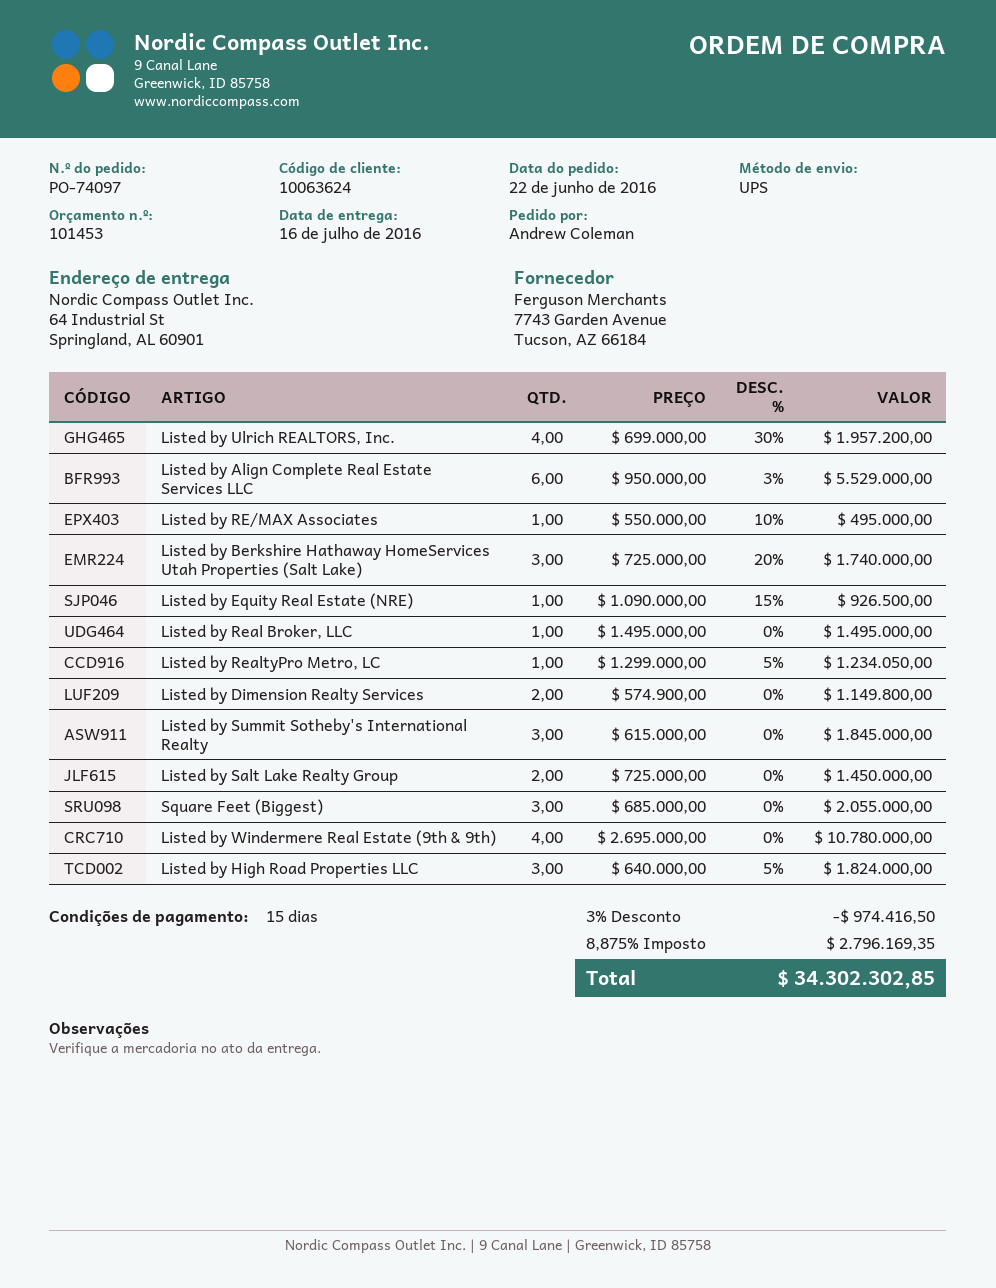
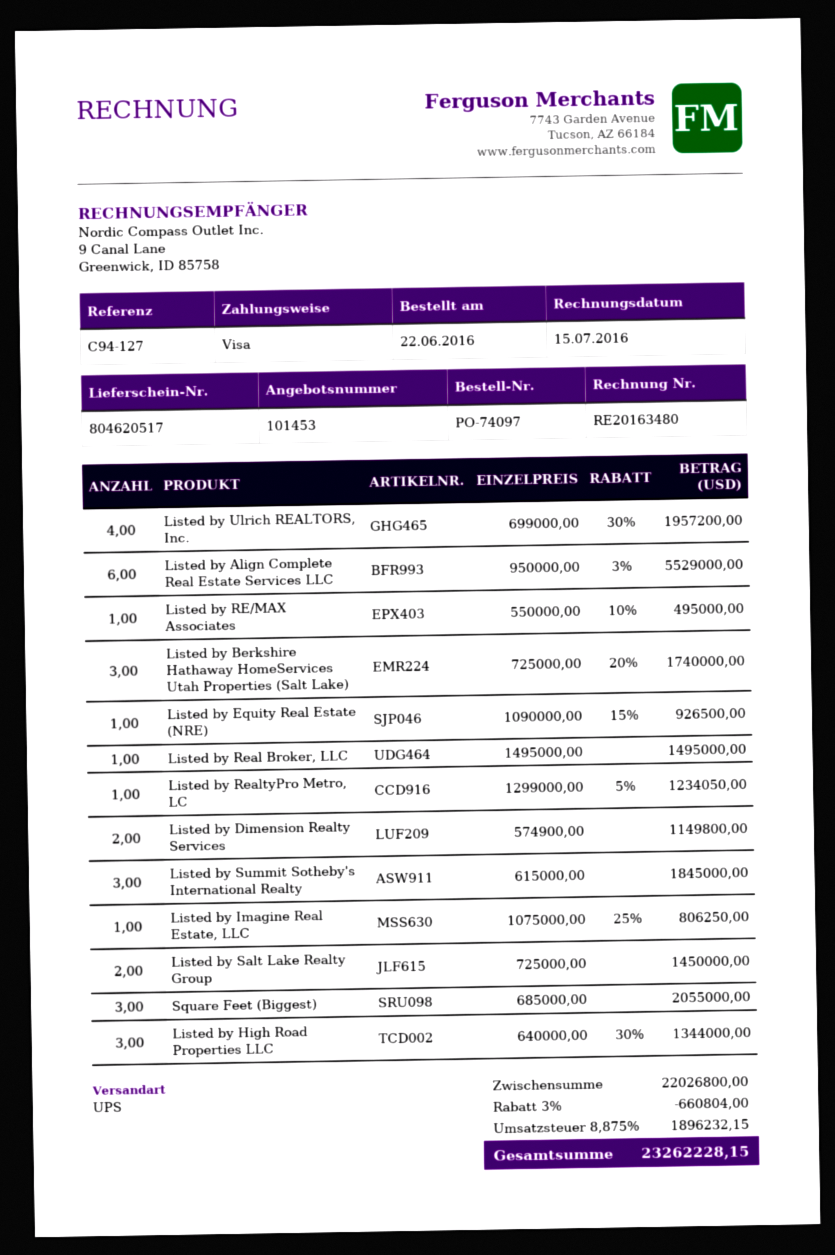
Listed by Windermere Real Estate (9th & 9th): 4 x 2695000.00 = 10780000.00 -> none
Listed by High Road Properties LLC: 3 x 640000.00 - 5% = 1824000.00 -> 3 x 640000.00 - 30% = 1344000.00
Listed by Imagine Real Estate, LLC: none -> 1 x 1075000.00 - 25% = 806250.00
discount: 3% = 974416.50 -> 3% = 660804.00
tax: 8.875% = 2796169.35 -> 8.875% = 1896232.15
total: 34302302.85 -> 23262228.15

